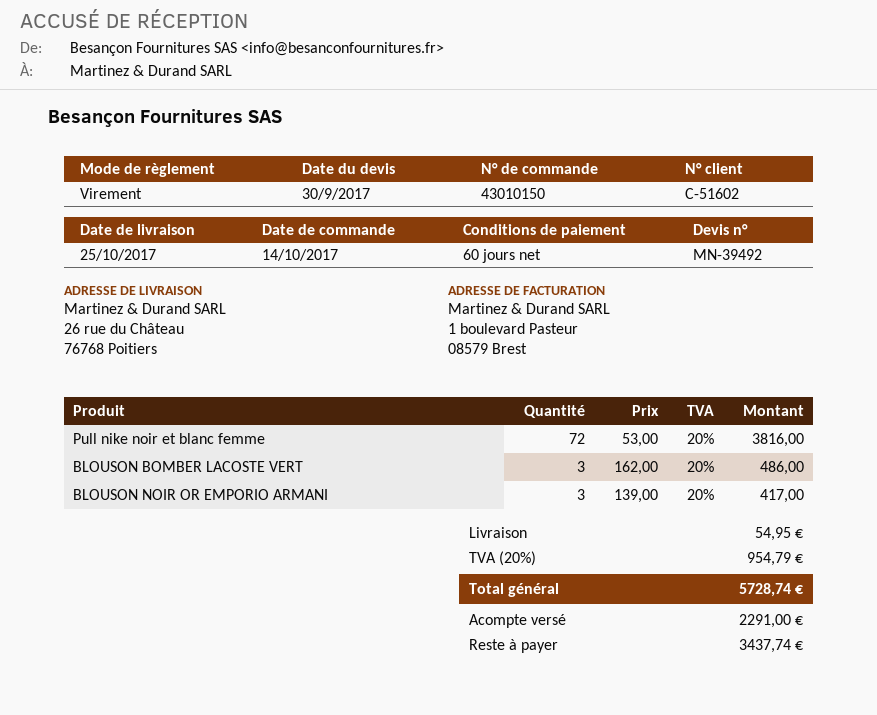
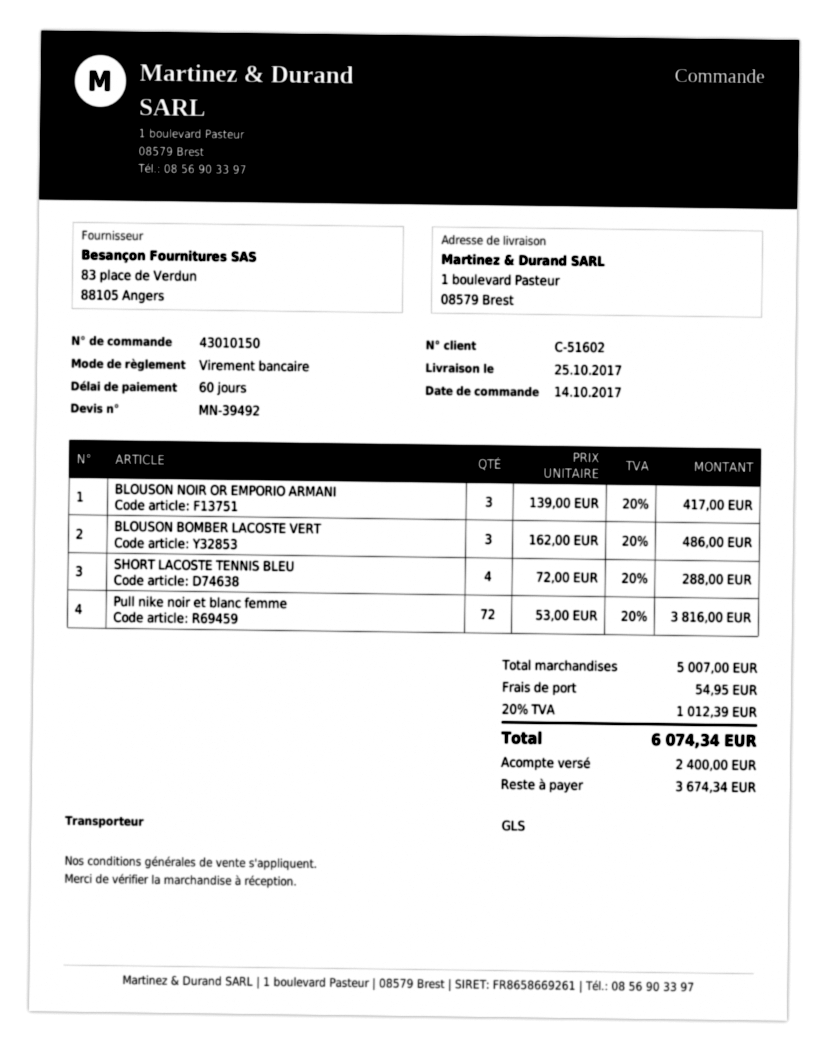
ship to: 26 rue du Château, 76768 Poitiers -> 1 boulevard Pasteur, 08579 Brest
SHORT LACOSTE TENNIS BLEU: none -> 4 x 72.00 = 288.00
tax: 20% = 954.79 -> 20% = 1012.39
total: 5728.74 -> 6074.34
deposit: 2291.00 -> 2400.00
balance: 3437.74 -> 3674.34

